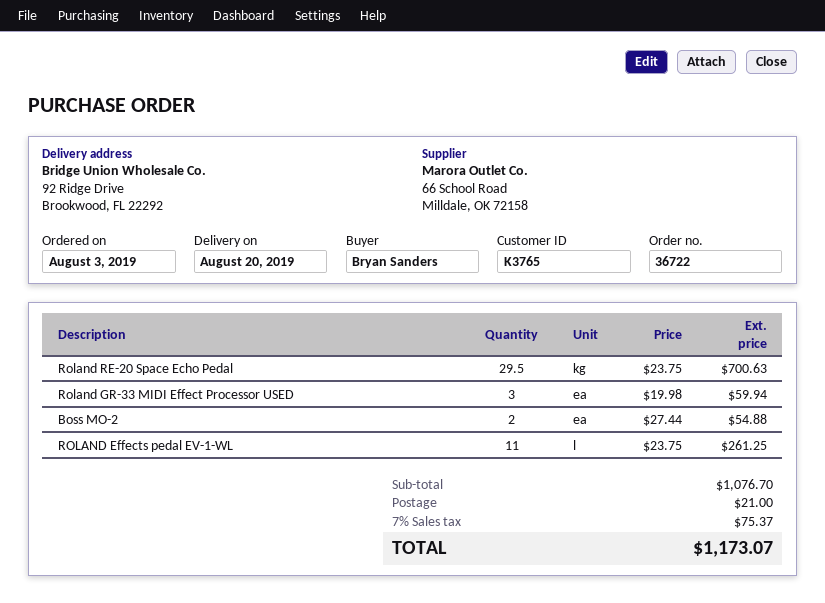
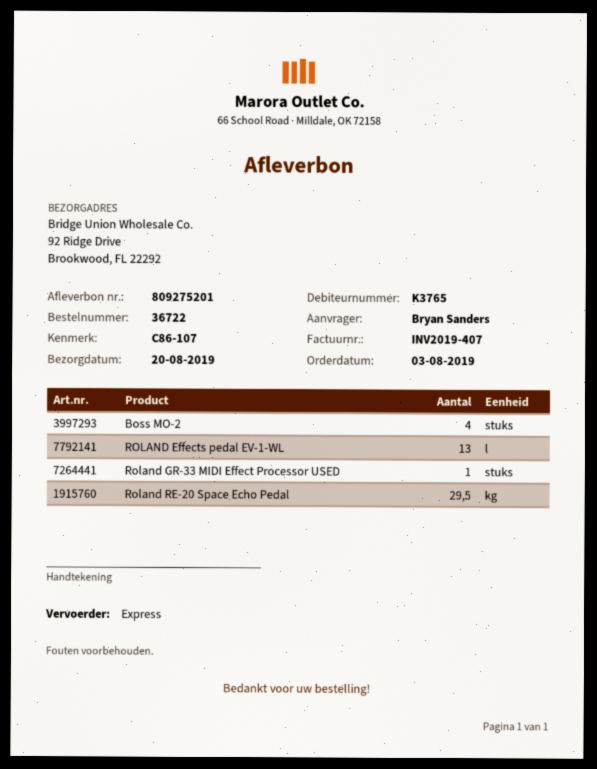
Roland GR-33 MIDI Effect Processor USED: 3 -> 1
Boss MO-2: 2 -> 4
ROLAND Effects pedal EV-1-WL: 11 -> 13

